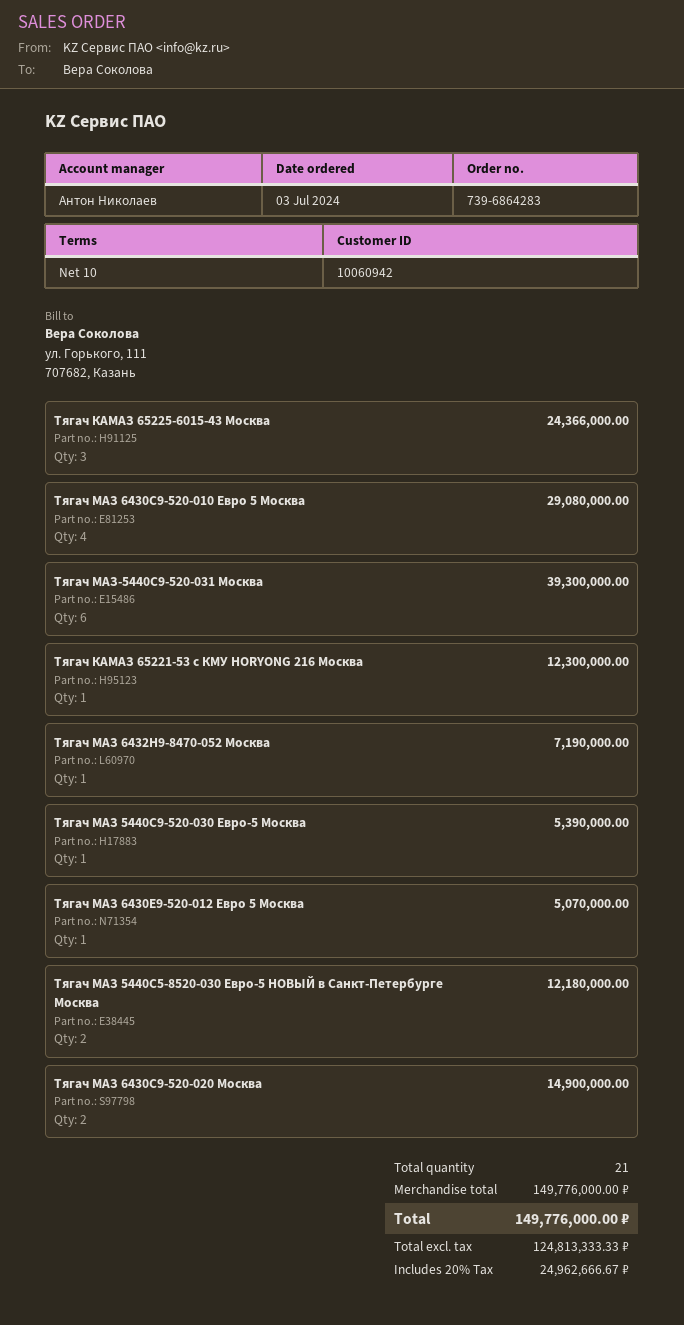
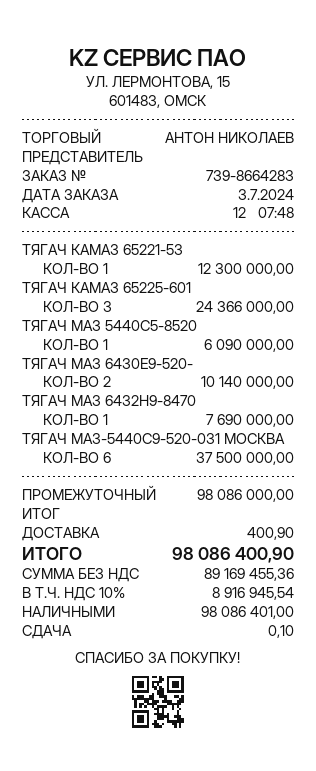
order number: 739-6864283 -> 739-8664283
Тягач МАЗ 6430С9-520-010 Евро 5 Москва: 4 for 29080000.00 -> none
Тягач МАЗ-5440С9-520-031 Москва: 6 for 39300000.00 -> 6 for 37500000.00
Тягач МАЗ 6432Н9-8470-052 Москва: 1 for 7190000.00 -> 1 for 7690000.00
Тягач МАЗ 5440С9-520-030 Евро-5 Москва: 1 for 5390000.00 -> none
Тягач МАЗ 6430E9-520-012 Евро 5 Москва: 1 for 5070000.00 -> 2 for 10140000.00
Тягач МАЗ 5440С5-8520-030 Евро-5 НОВЫЙ в Санкт-Петербурге Москва: 2 for 12180000.00 -> 1 for 6090000.00
Тягач МАЗ 6430С9-520-020 Москва: 2 for 14900000.00 -> none
subtotal: 149776000.00 -> 98086000.00
shipping: none -> 400.90
net: 124813333.33 -> 89169455.36
tax: 20% = 24962666.67 -> 10% = 8916945.54
total: 149776000.00 -> 98086400.90

